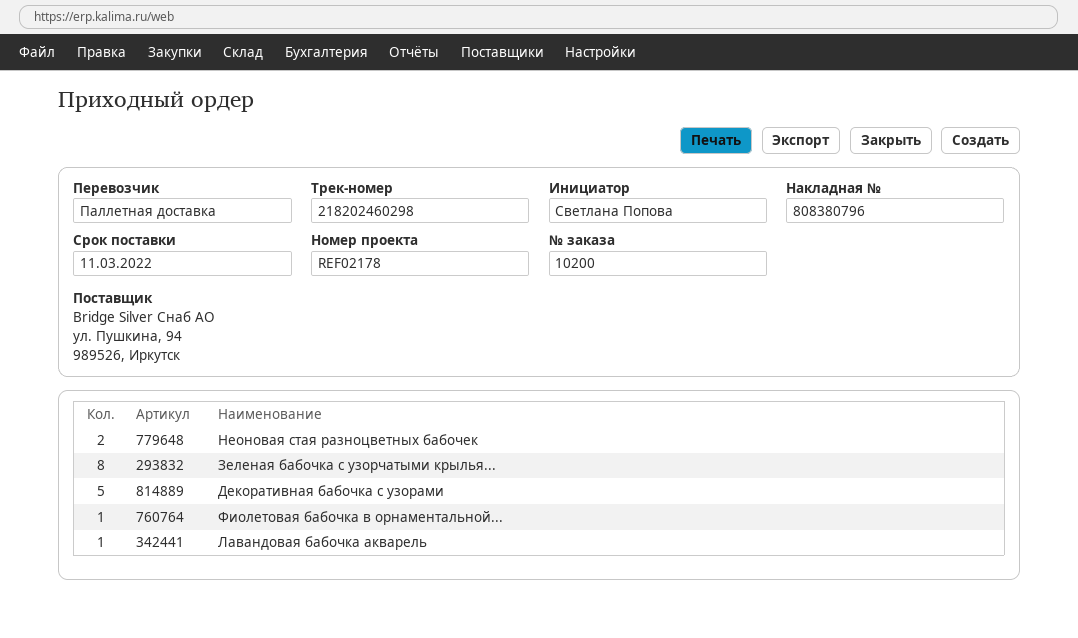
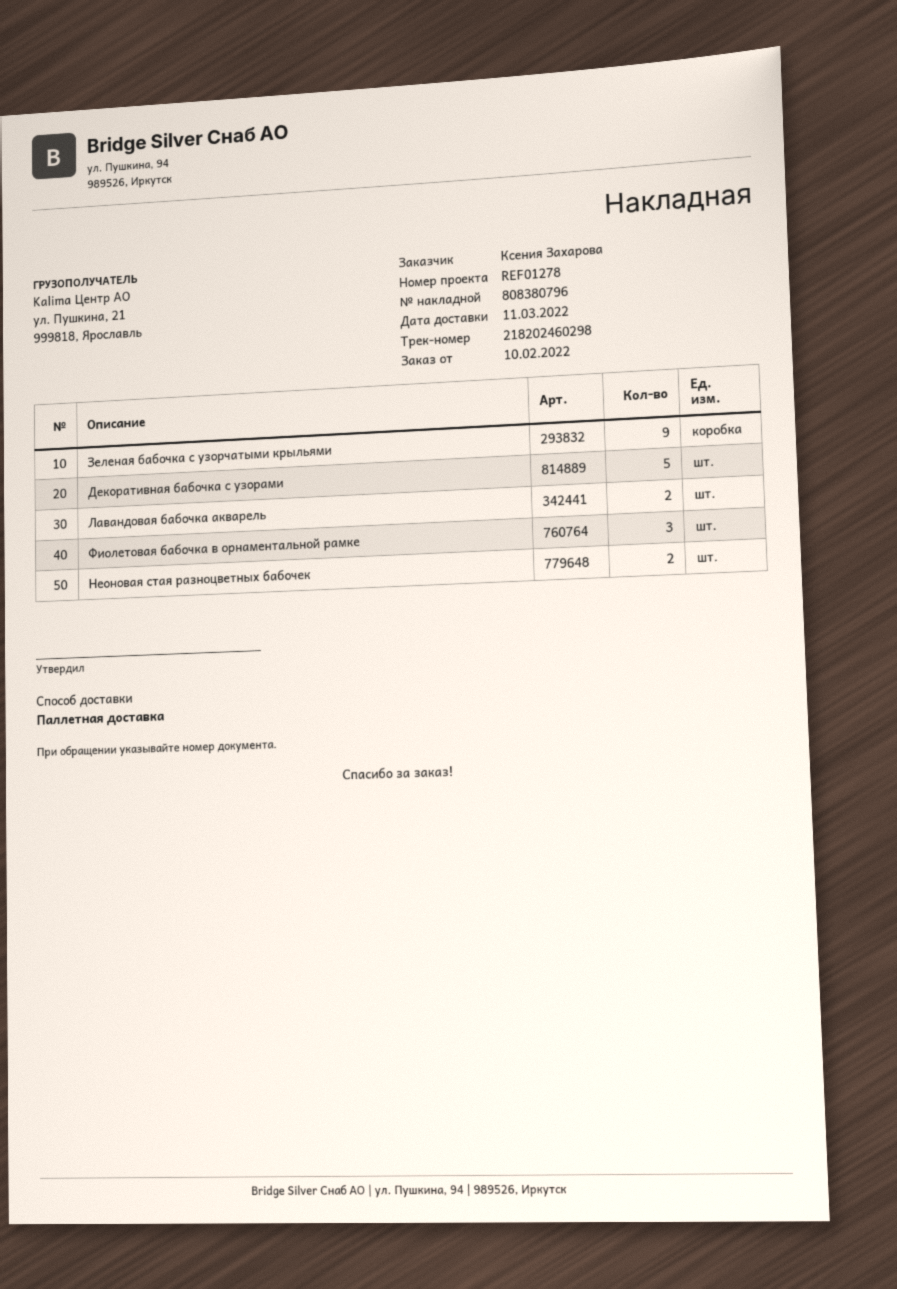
reference: REF02178 -> REF01278
ordered by: Светлана Попова -> Ксения Захарова
Зеленая бабочка с узорчатыми крылья...: 8 -> 9
Фиолетовая бабочка в орнаментальной...: 1 -> 3
Лавандовая бабочка акварель: 1 -> 2

